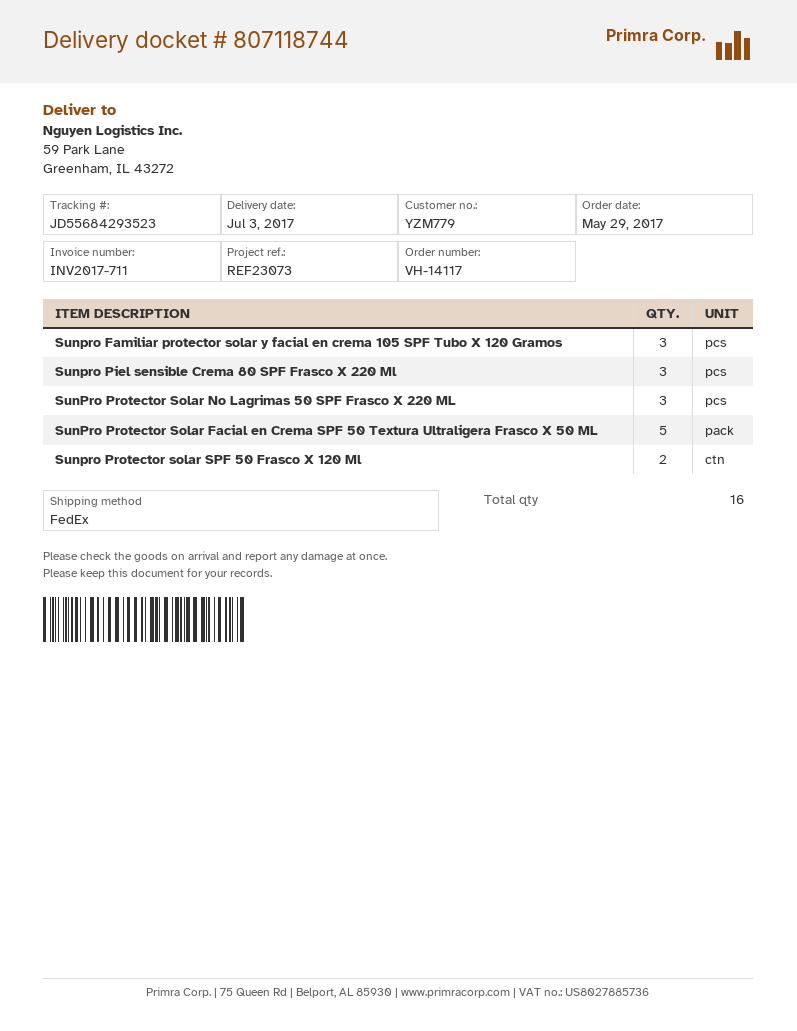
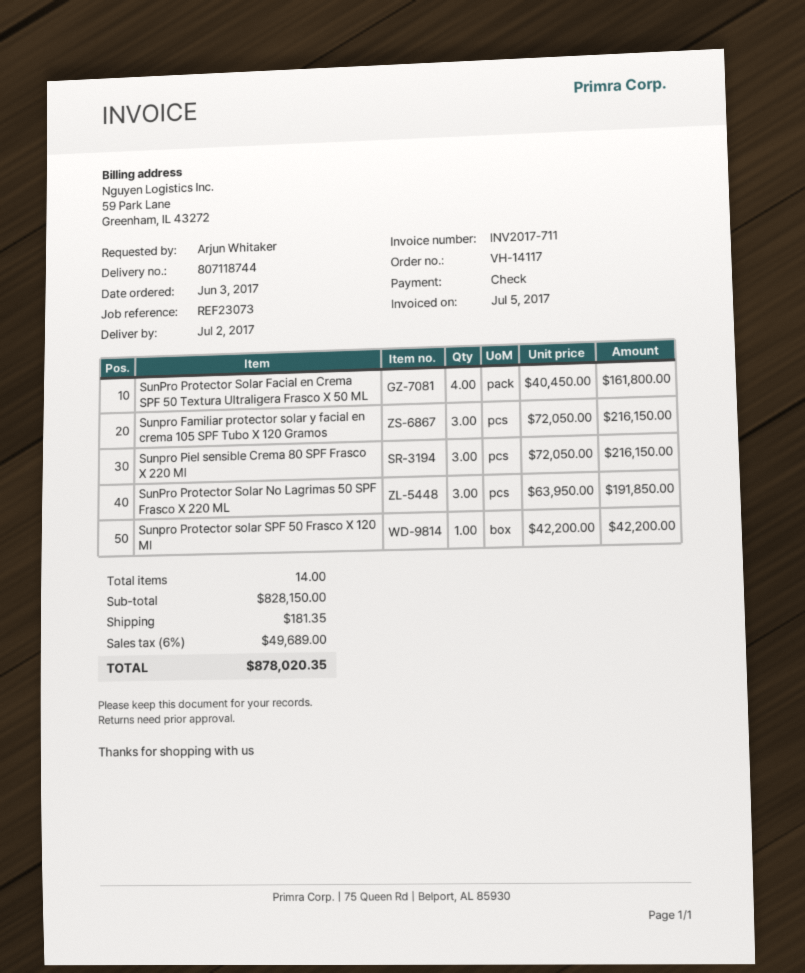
order date: 2017-05-29 -> 2017-06-03
delivery date: 2017-07-03 -> 2017-07-02
SunPro Protector Solar Facial en Crema SPF 50 Textura Ultraligera Frasco X 50 ML: 5 -> 4
Sunpro Protector solar SPF 50 Frasco X 120 Ml: 2 -> 1
total quantity: 16 -> 14

